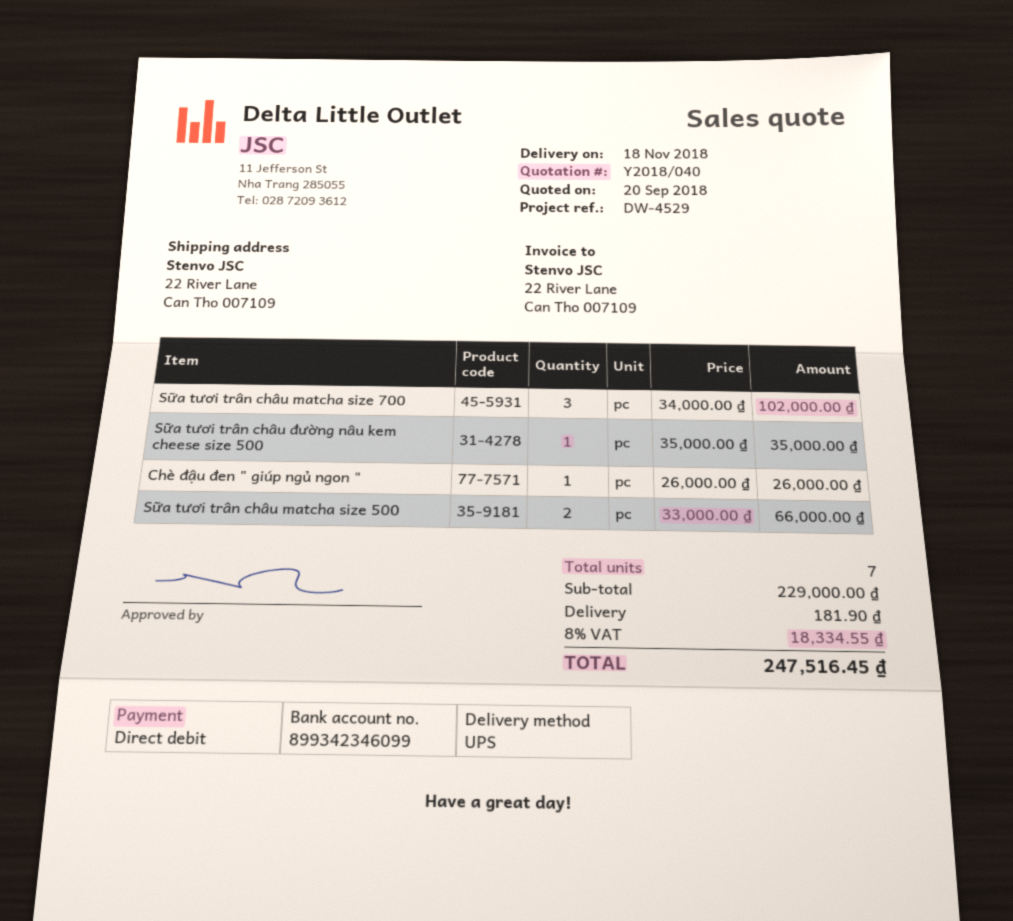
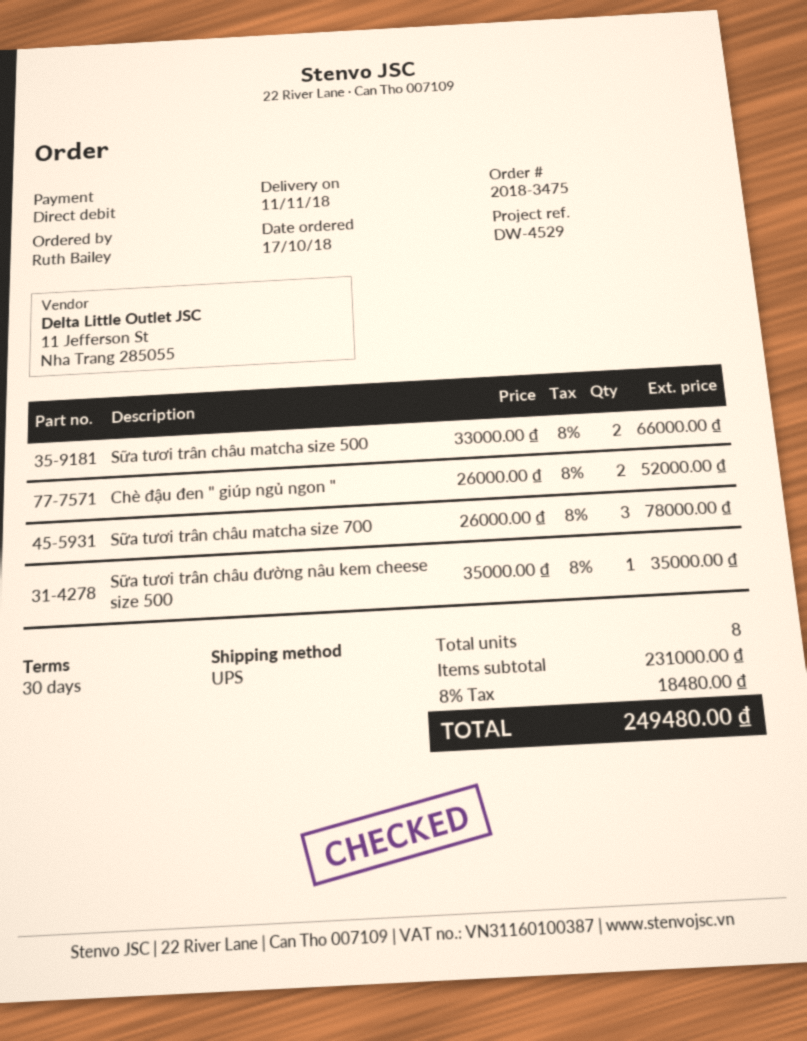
delivery date: 2018-11-18 -> 2018-11-11
Sữa tươi trân châu matcha size 700: 3 x 34000.00 = 102000.00 -> 3 x 26000.00 = 78000.00
Chè đậu đen " giúp ngủ ngon ": 1 x 26000.00 = 26000.00 -> 2 x 26000.00 = 52000.00
total quantity: 7 -> 8
subtotal: 229000.00 -> 231000.00
shipping: 181.90 -> none
tax: 8% = 18334.55 -> 8% = 18480.00
total: 247516.45 -> 249480.00

